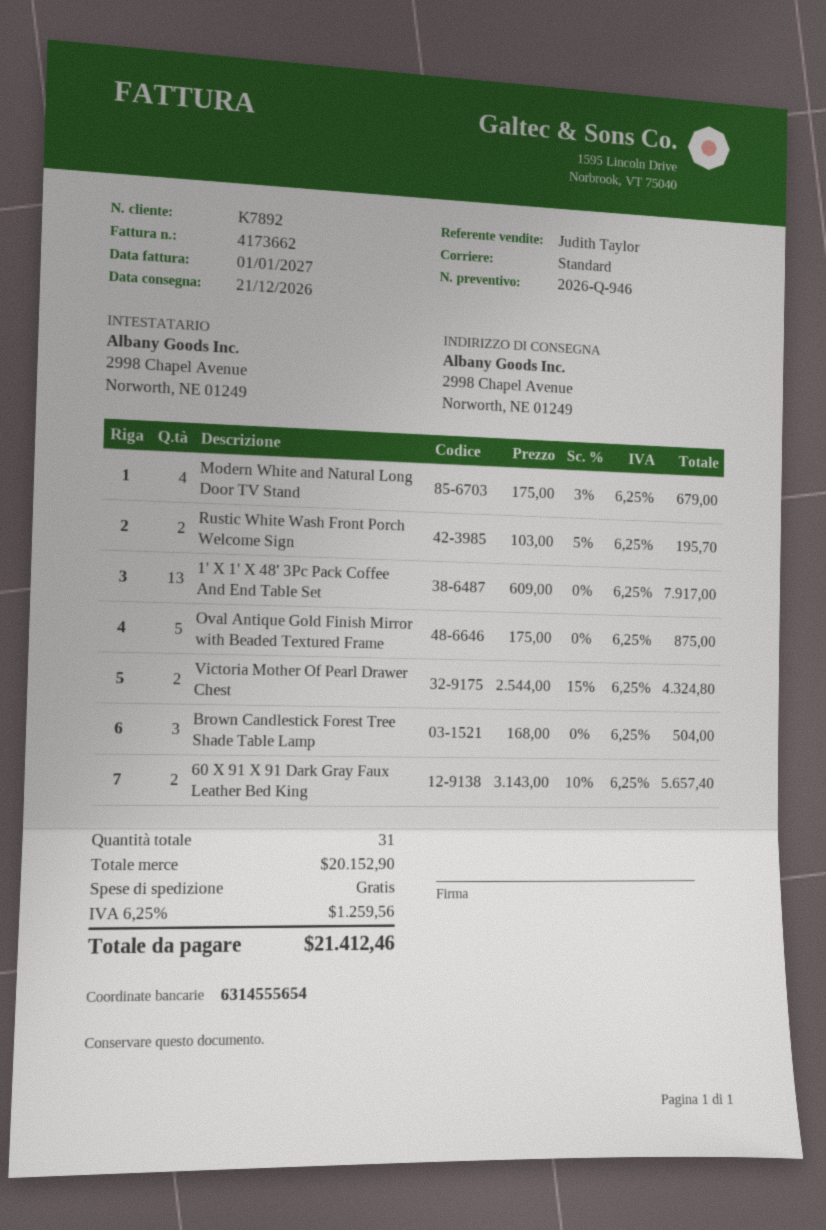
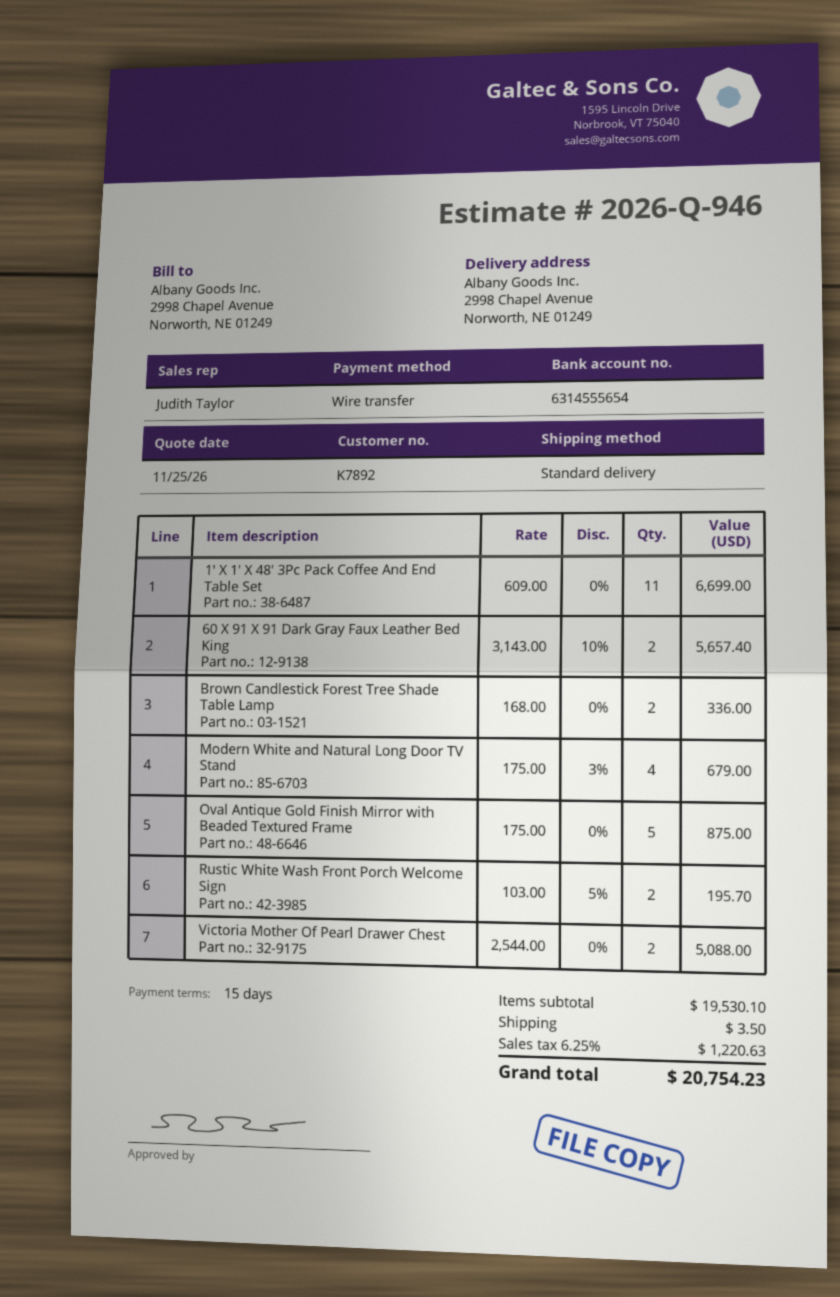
1' X 1' X 48' 3Pc Pack Coffee And End Table Set: 13 x 609.00 = 7917.00 -> 11 x 609.00 = 6699.00
Victoria Mother Of Pearl Drawer Chest: 2 x 2544.00 - 15% = 4324.80 -> 2 x 2544.00 = 5088.00
Brown Candlestick Forest Tree Shade Table Lamp: 3 x 168.00 = 504.00 -> 2 x 168.00 = 336.00
subtotal: 20152.90 -> 19530.10
shipping: 0.00 -> 3.50
tax: 6.25% = 1259.56 -> 6.25% = 1220.63
total: 21412.46 -> 20754.23

